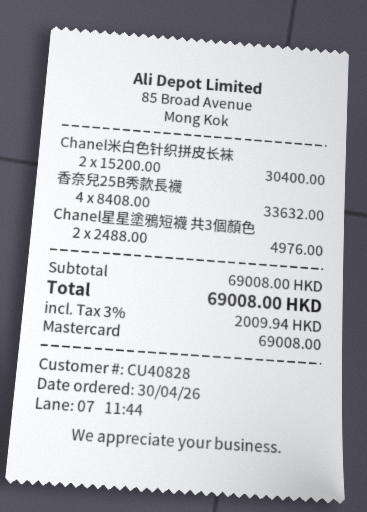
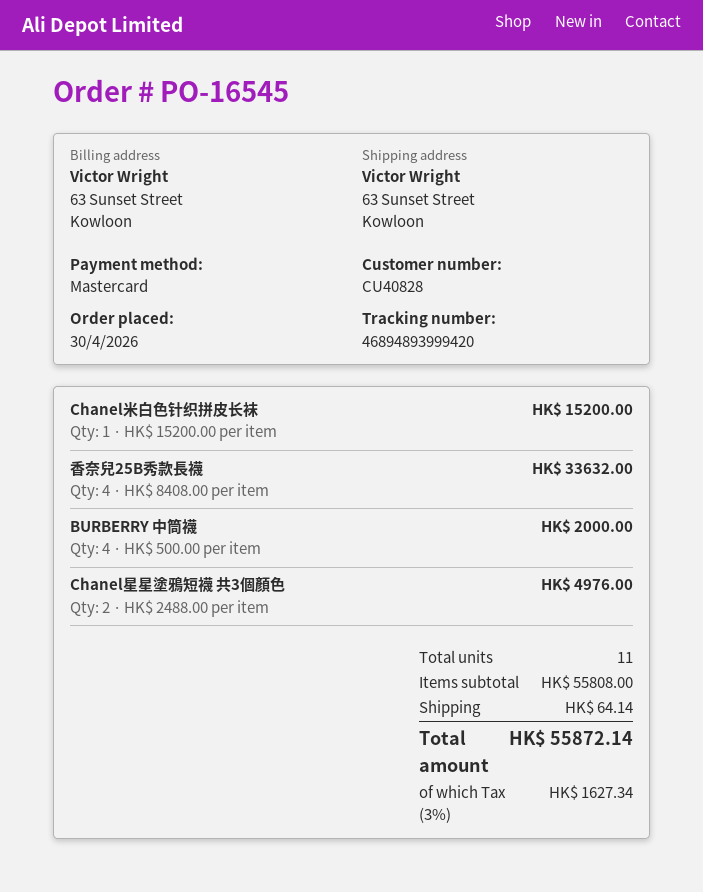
Chanel米白色针织拼皮长袜: 2 x 15200.00 = 30400.00 -> 1 x 15200.00 = 15200.00
BURBERRY 中筒襪: none -> 4 x 500.00 = 2000.00
subtotal: 69008.00 -> 55808.00
shipping: none -> 64.14
tax: 3% = 2009.94 -> 3% = 1627.34
total: 69008.00 -> 55872.14

